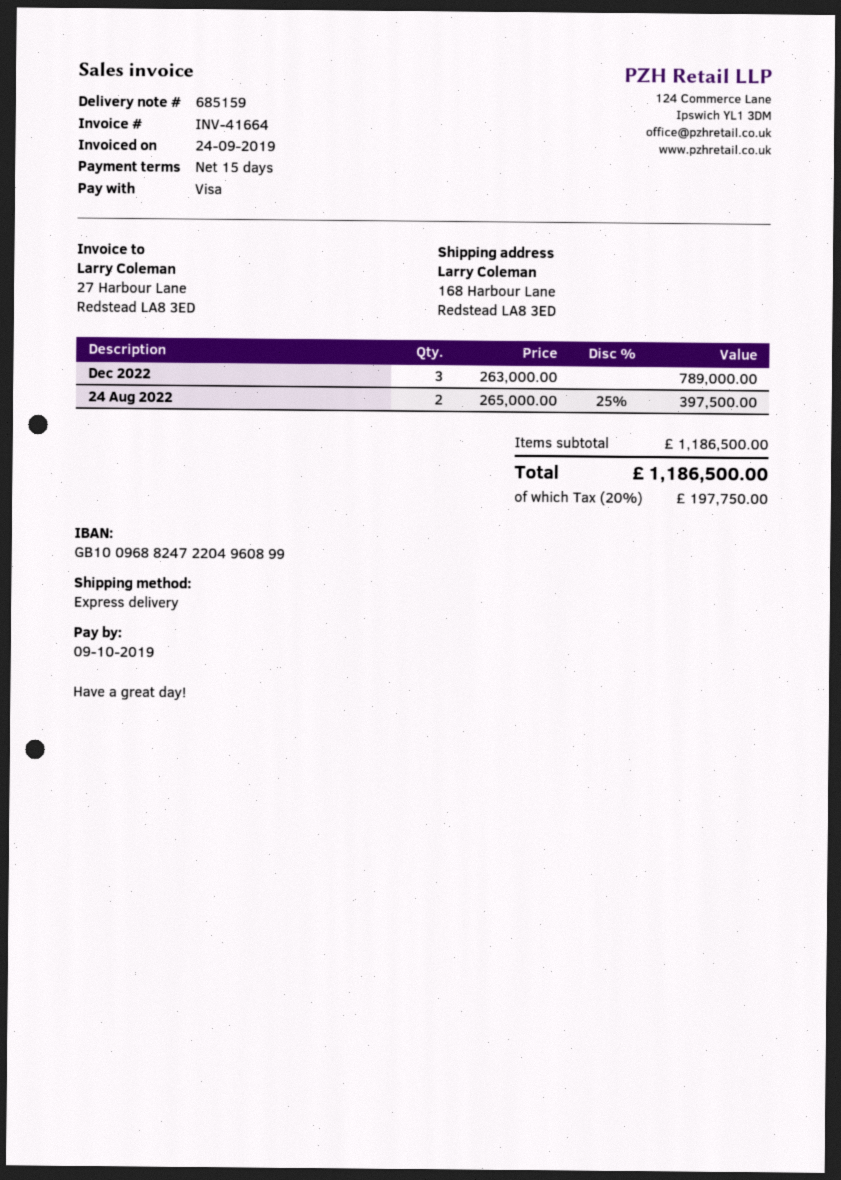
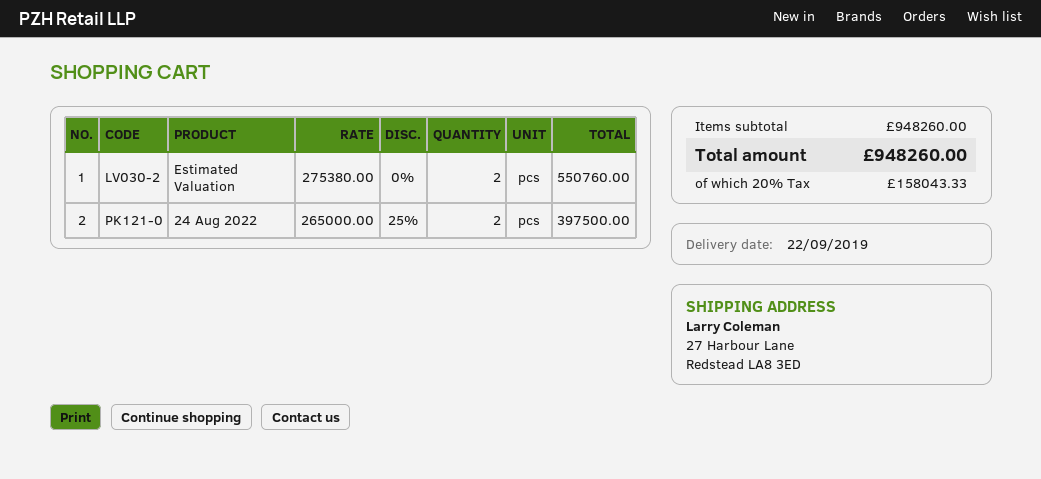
ship to: 168 Harbour Lane, Redstead LA8 3ED -> 27 Harbour Lane, Redstead LA8 3ED
Dec 2022: 3 x 263000.00 = 789000.00 -> none
Estimated Valuation: none -> 2 x 275380.00 = 550760.00
subtotal: 1186500.00 -> 948260.00
tax: 20% = 197750.00 -> 20% = 158043.33
total: 1186500.00 -> 948260.00

